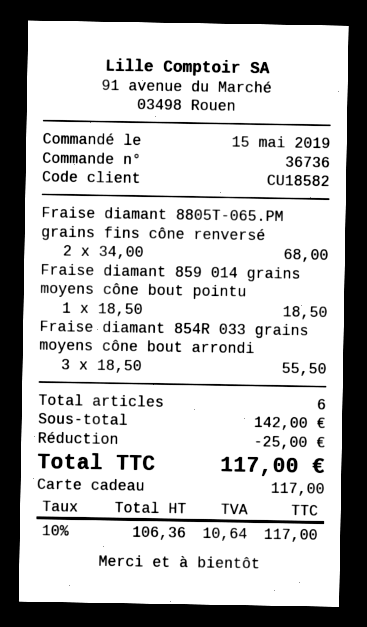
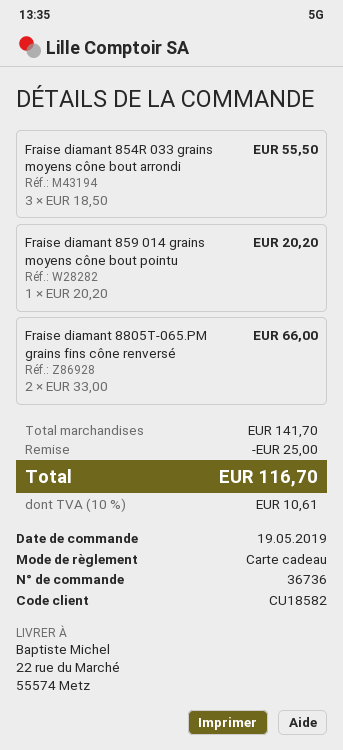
order date: 2019-05-15 -> 2019-05-19
Fraise diamant 8805T-065.PM grains fins cône renversé: 2 x 34.00 = 68.00 -> 2 x 33.00 = 66.00
Fraise diamant 859 014 grains moyens cône bout pointu: 1 x 18.50 = 18.50 -> 1 x 20.20 = 20.20
subtotal: 142.00 -> 141.70
tax: 10% = 10.64 -> 10% = 10.61
total: 117.00 -> 116.70

